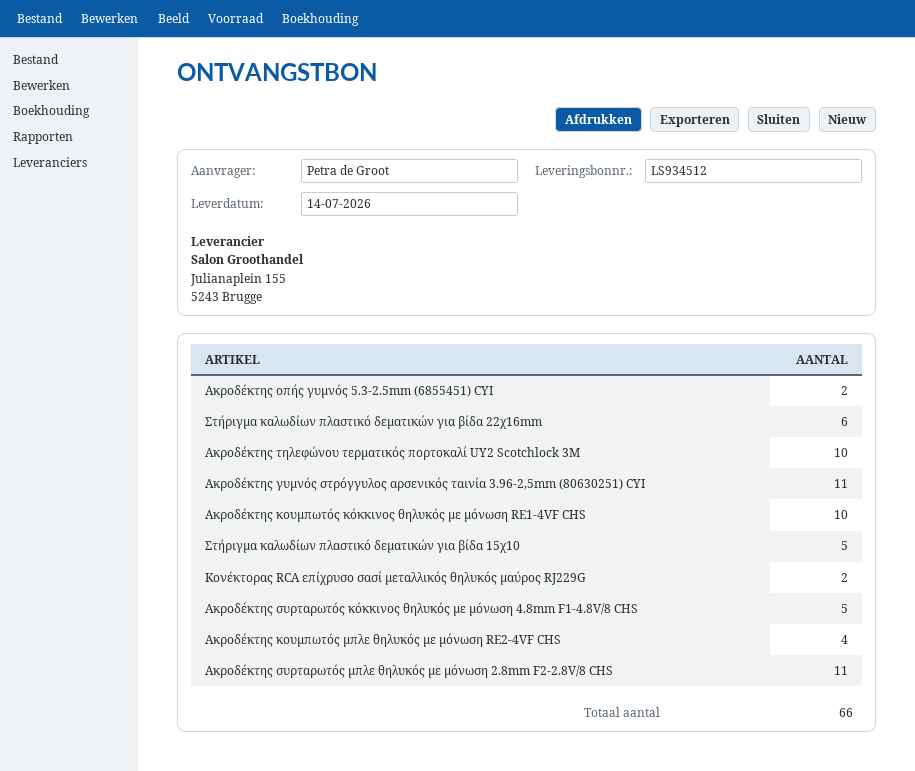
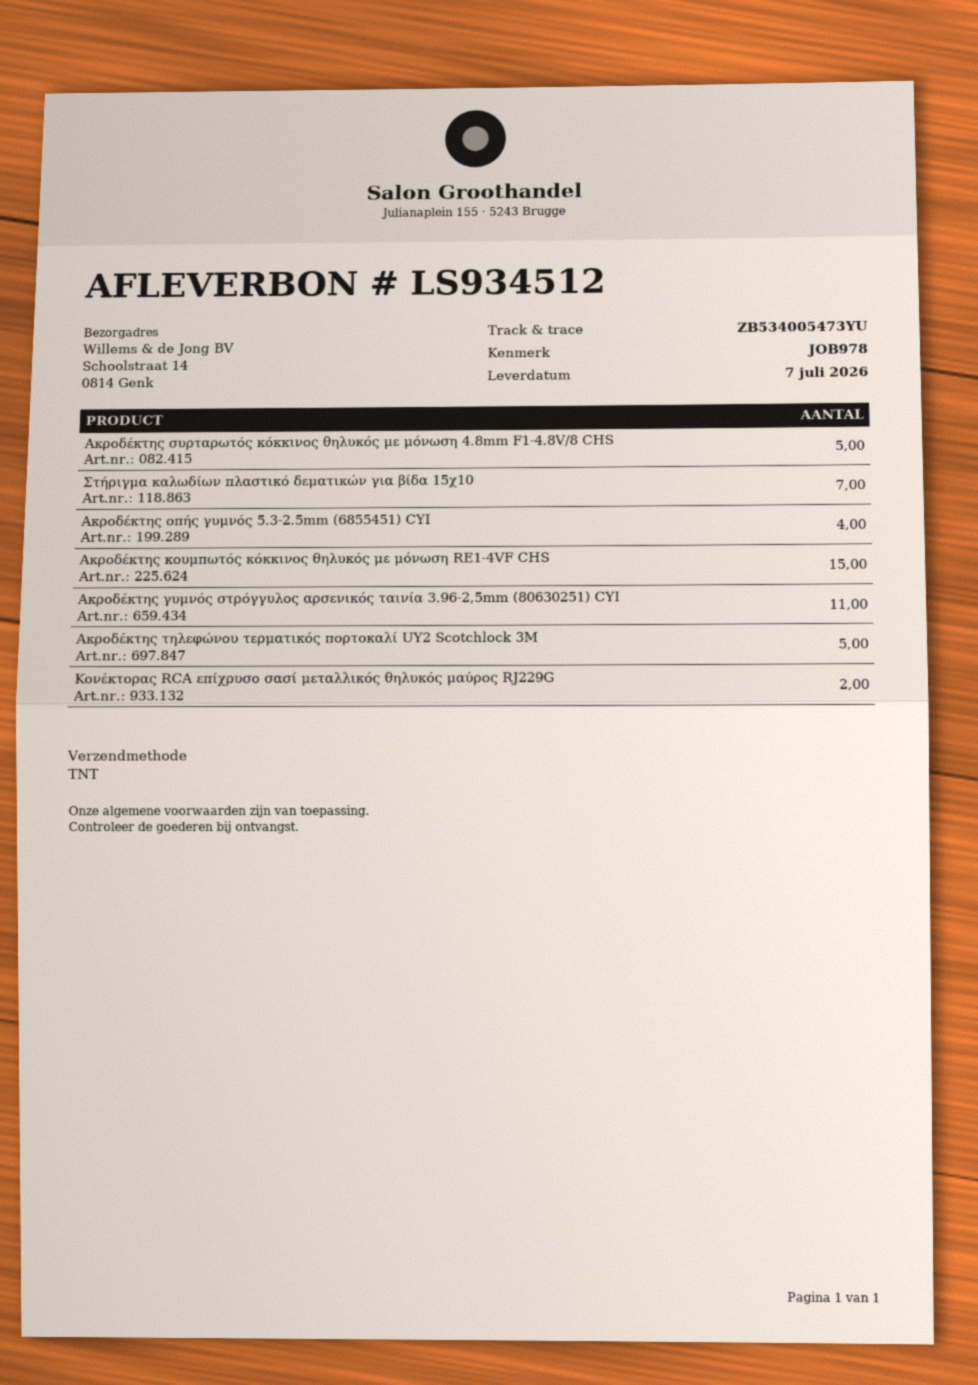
delivery date: 2026-07-14 -> 2026-07-07
Ακροδέκτης οπής γυμνός 5.3-2.5mm (6855451) CYI: 2 -> 4
Στήριγμα καλωδίων πλαστικό δεματικών για βίδα 22χ16mm: 6 -> none
Ακροδέκτης τηλεφώνου τερματικός πορτοκαλί UY2 Scotchlock 3M: 10 -> 5
Ακροδέκτης κουμπωτός κόκκινος θηλυκός με μόνωση RE1-4VF CHS: 10 -> 15
Στήριγμα καλωδίων πλαστικό δεματικών για βίδα 15χ10: 5 -> 7
Ακροδέκτης κουμπωτός μπλε θηλυκός με μόνωση RE2-4VF CHS: 4 -> none
Ακροδέκτης συρταρωτός μπλε θηλυκός με μόνωση 2.8mm F2-2.8V/8 CHS: 11 -> none

